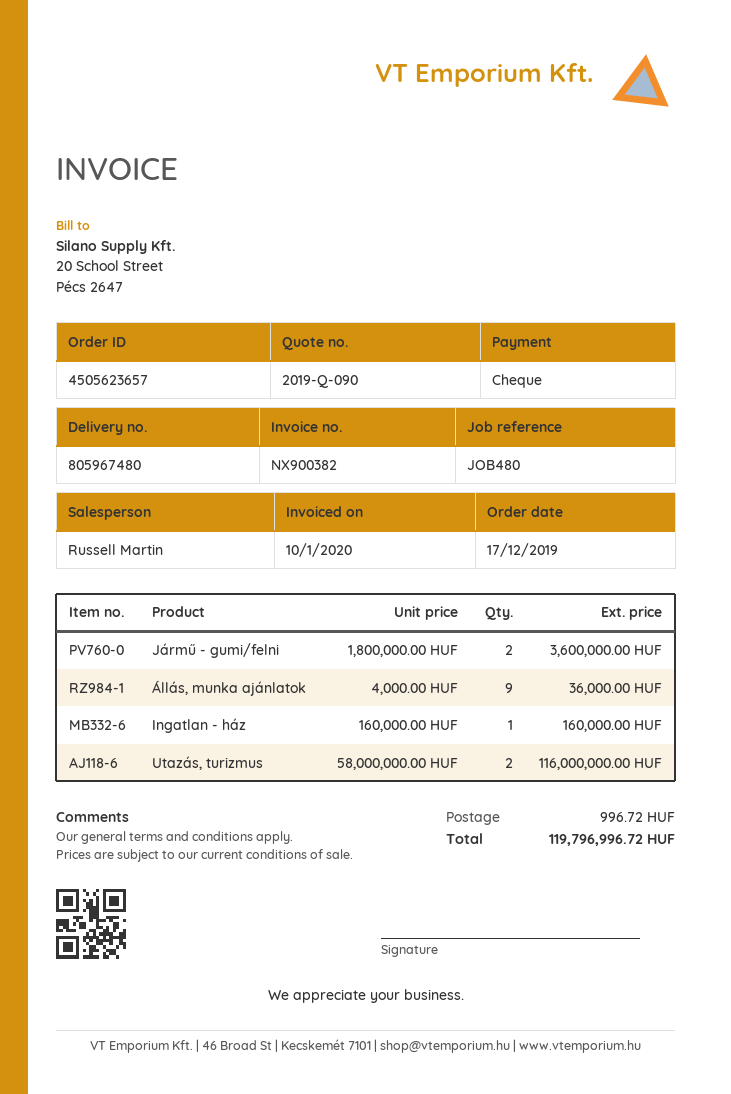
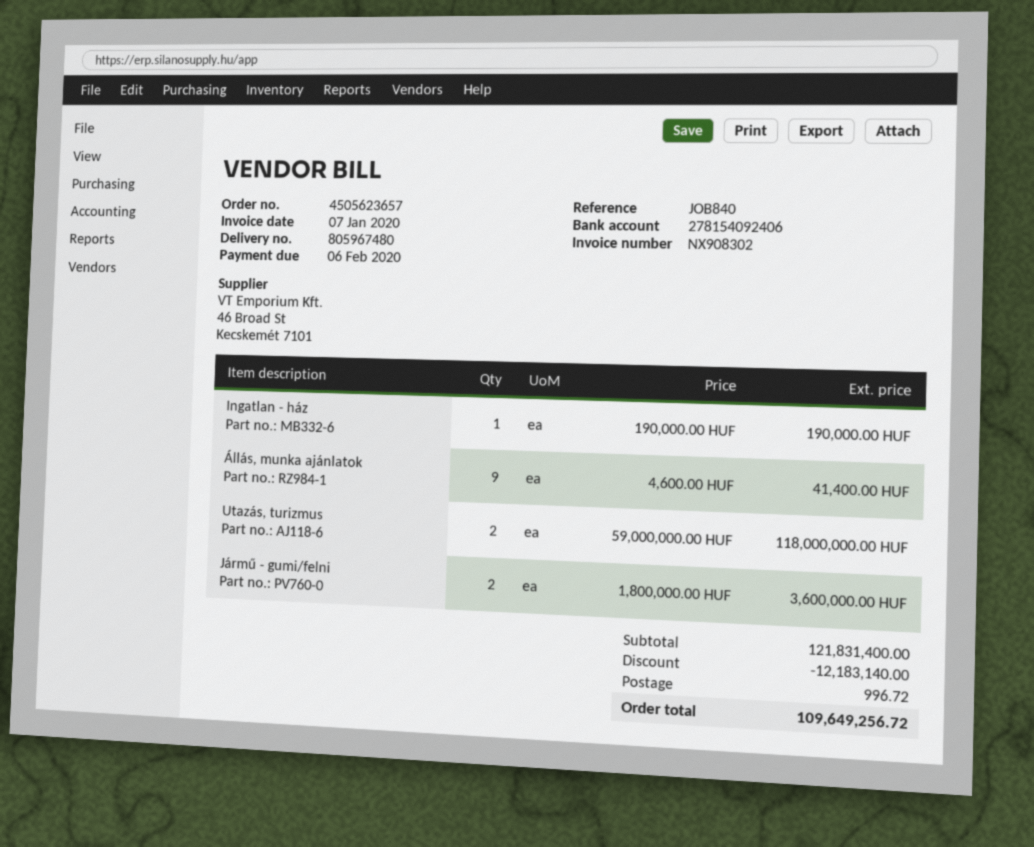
invoice number: NX900382 -> NX908302
invoice date: 2020-01-10 -> 2020-01-07
reference: JOB480 -> JOB840
Állás, munka ajánlatok: 9 x 4000.00 = 36000.00 -> 9 x 4600.00 = 41400.00
Ingatlan - ház: 1 x 160000.00 = 160000.00 -> 1 x 190000.00 = 190000.00
Utazás, turizmus: 2 x 58000000.00 = 116000000.00 -> 2 x 59000000.00 = 118000000.00
discount: none -> 12183140.00
total: 119796996.72 -> 109649256.72

